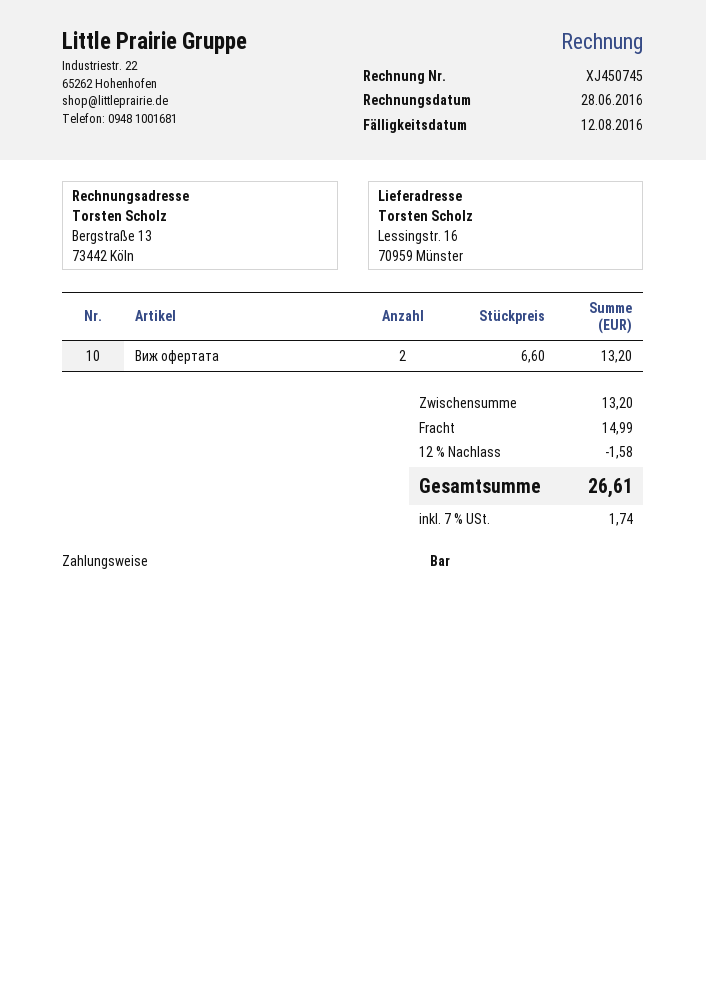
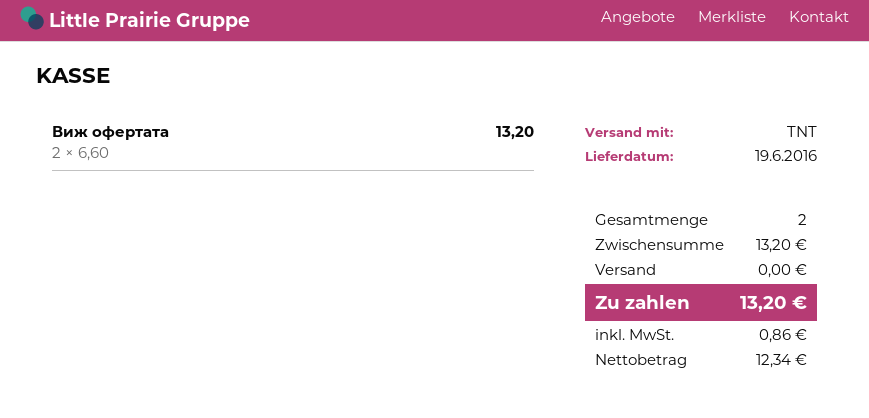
discount: 12% = 1.58 -> none
shipping: 14.99 -> 0.00
tax: 1.74 -> 0.86
total: 26.61 -> 13.20

